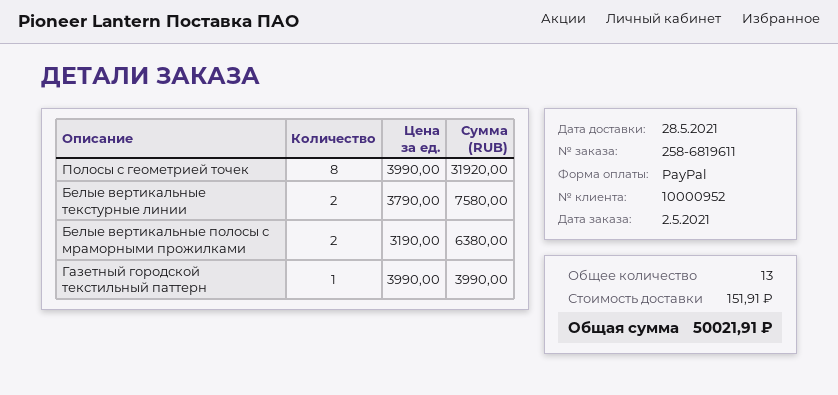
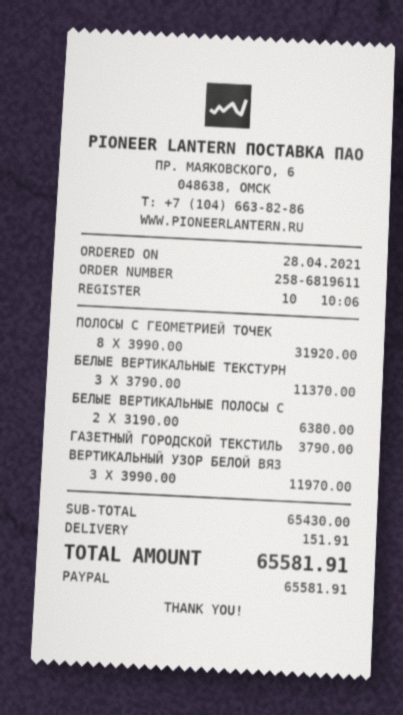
order date: 2021-05-02 -> 2021-04-28
Белые вертикальные текстурные линии: 2 x 3790.00 = 7580.00 -> 3 x 3790.00 = 11370.00
Газетный городской текстильный паттерн: 1 x 3990.00 = 3990.00 -> 1 x 3790.00 = 3790.00
ВЕРТИКАЛЬНЫЙ УЗОР БЕЛОЙ ВЯЗ: none -> 3 x 3990.00 = 11970.00
total: 50021.91 -> 65581.91

